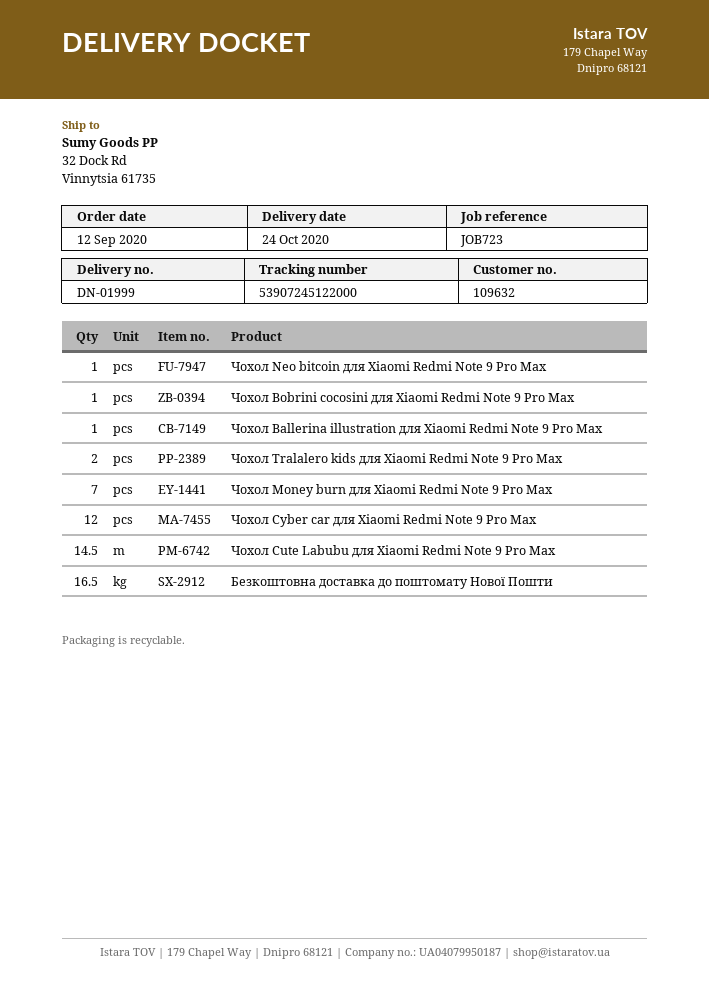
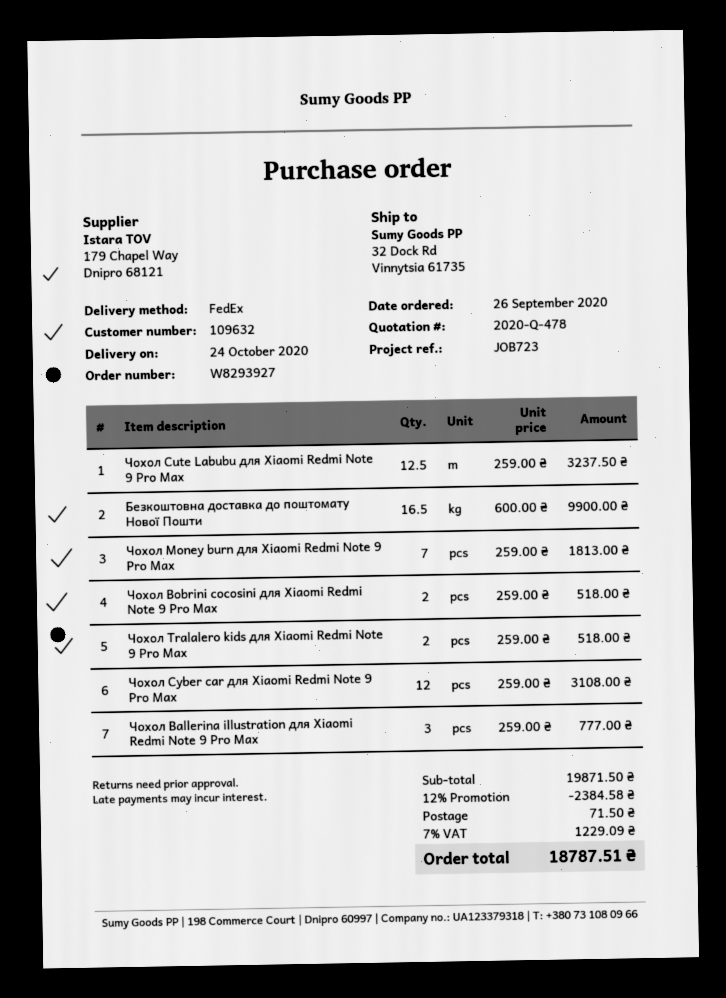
order date: 2020-09-12 -> 2020-09-26
Чохол Neo bitcoin для Xiaomi Redmi Note 9 Pro Max: 1 -> none
Чохол Bobrini cocosini для Xiaomi Redmi Note 9 Pro Max: 1 -> 2
Чохол Ballerina illustration для Xiaomi Redmi Note 9 Pro Max: 1 -> 3
Чохол Cute Labubu для Xiaomi Redmi Note 9 Pro Max: 14.5 -> 12.5

